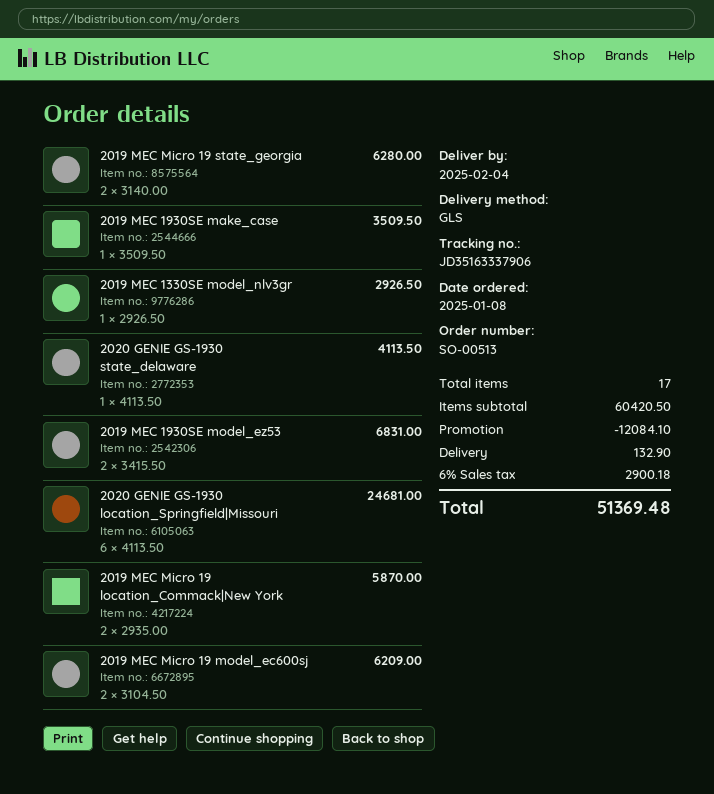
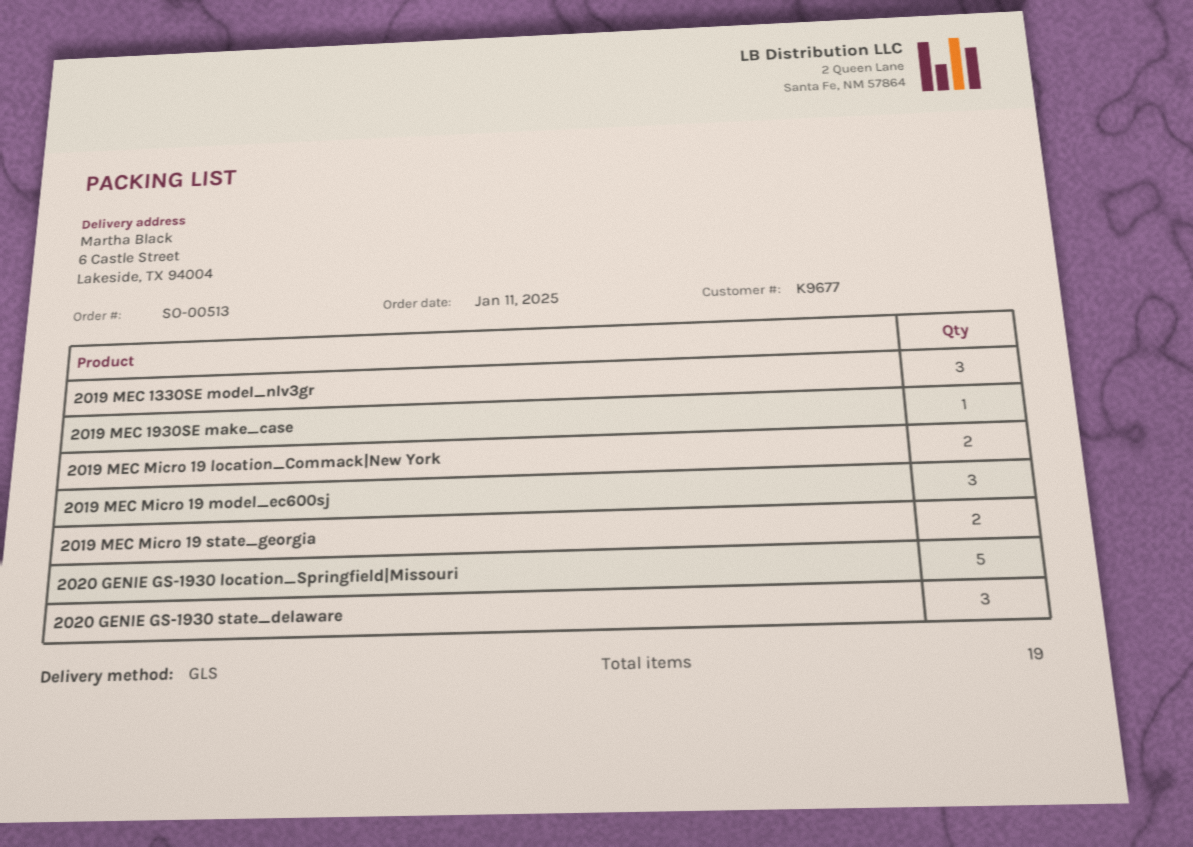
order date: 2025-01-08 -> 2025-01-11
2019 MEC 1330SE model_nlv3gr: 1 -> 3
2020 GENIE GS-1930 state_delaware: 1 -> 3
2019 MEC 1930SE model_ez53: 2 -> none
2020 GENIE GS-1930 location_Springfield|Missouri: 6 -> 5
2019 MEC Micro 19 model_ec600sj: 2 -> 3
total quantity: 17 -> 19

